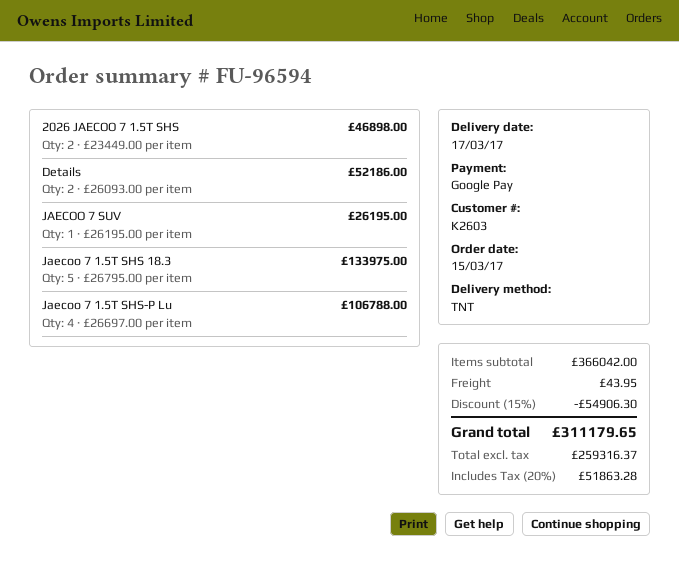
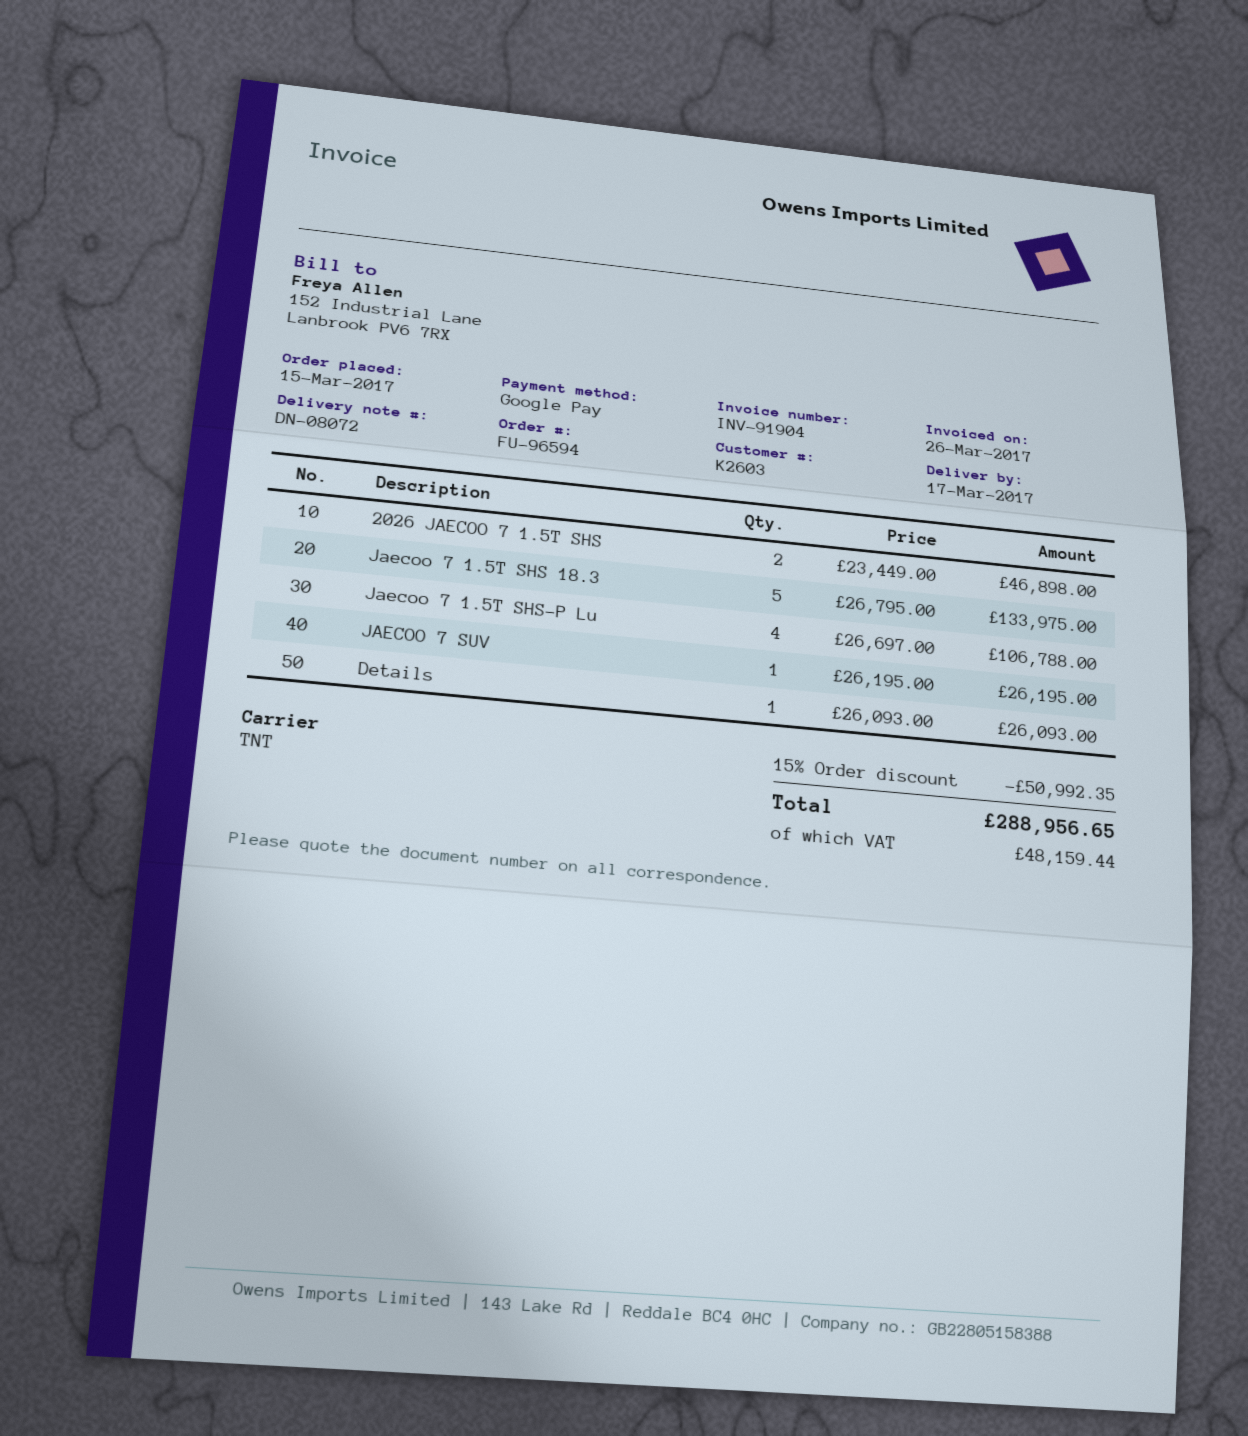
Details: 2 x 26093.00 = 52186.00 -> 1 x 26093.00 = 26093.00
discount: 15% = 54906.30 -> 15% = 50992.35
shipping: 43.95 -> none
tax: 51863.28 -> 48159.44
total: 311179.65 -> 288956.65

